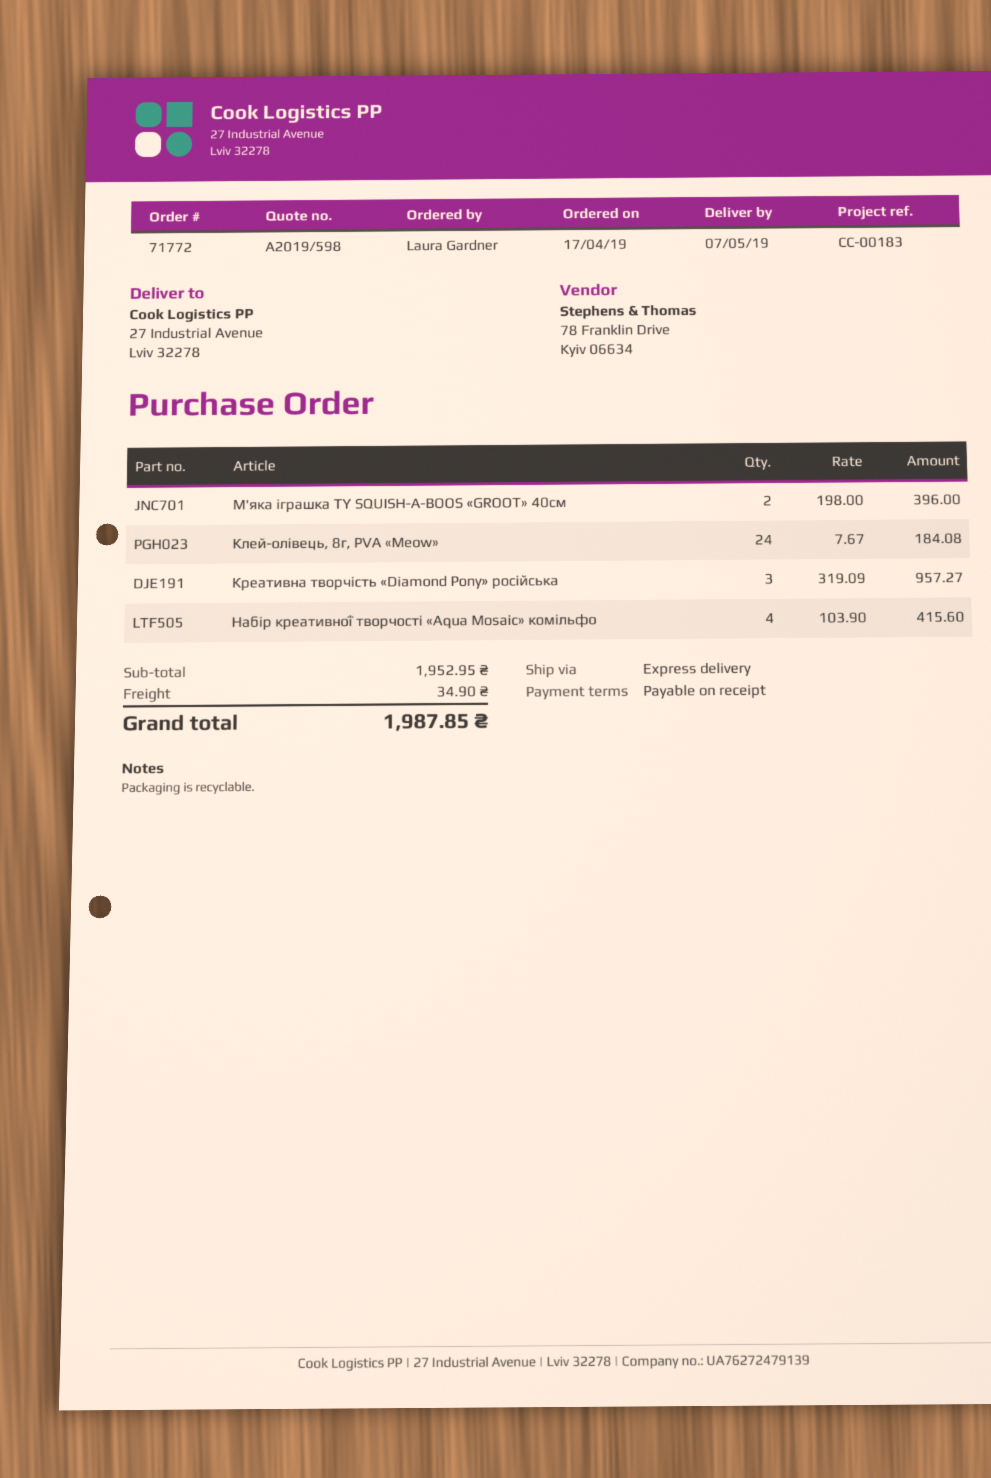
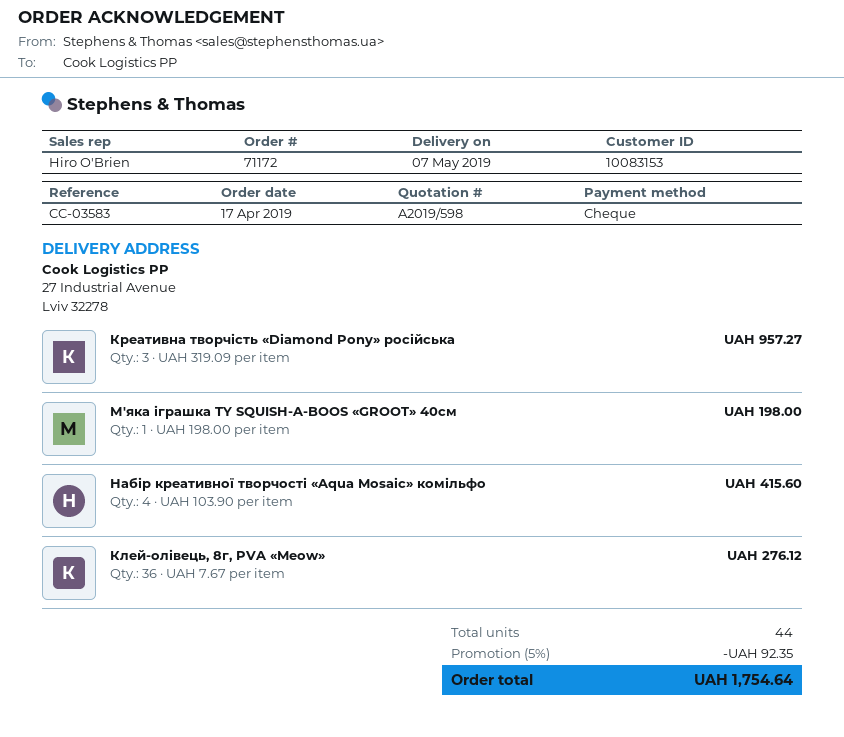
order number: 71772 -> 71172
reference: CC-00183 -> CC-03583
М'яка іграшка TY SQUISH-A-BOOS «GROOT» 40см: 2 x 198.00 = 396.00 -> 1 x 198.00 = 198.00
Клей-олівець, 8г, PVA «Meow»: 24 x 7.67 = 184.08 -> 36 x 7.67 = 276.12
discount: none -> 5% = 92.35
shipping: 34.90 -> none
total: 1987.85 -> 1754.64

